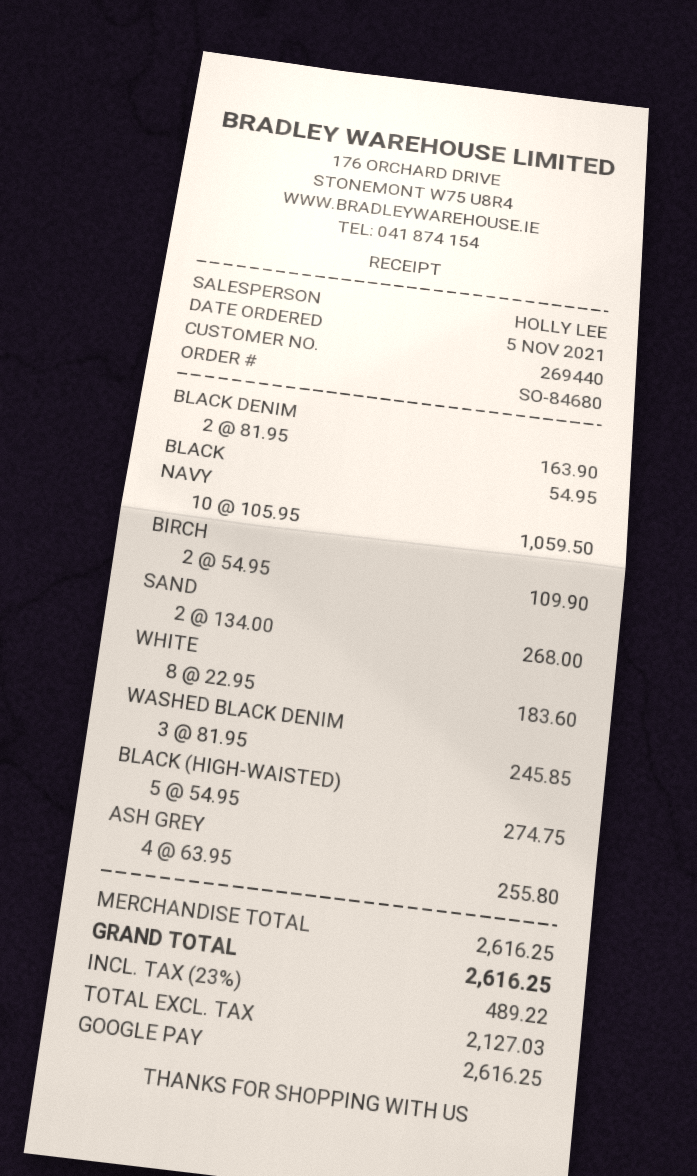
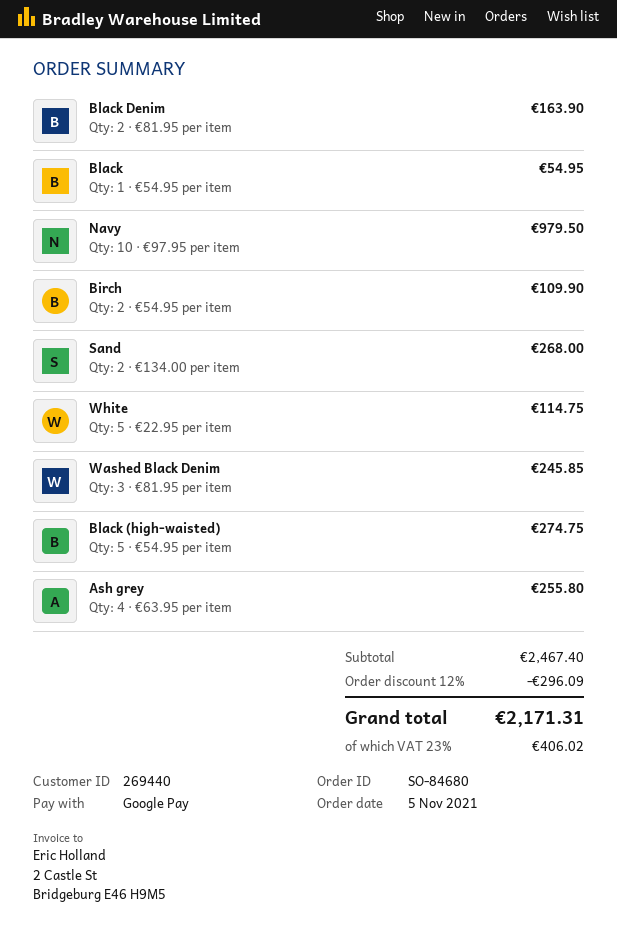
NAVY: 10 x 105.95 = 1059.50 -> 10 x 97.95 = 979.50
WHITE: 8 x 22.95 = 183.60 -> 5 x 22.95 = 114.75
subtotal: 2616.25 -> 2467.40
discount: none -> 12% = 296.09
tax: 23% = 489.22 -> 23% = 406.02
total: 2616.25 -> 2171.31

